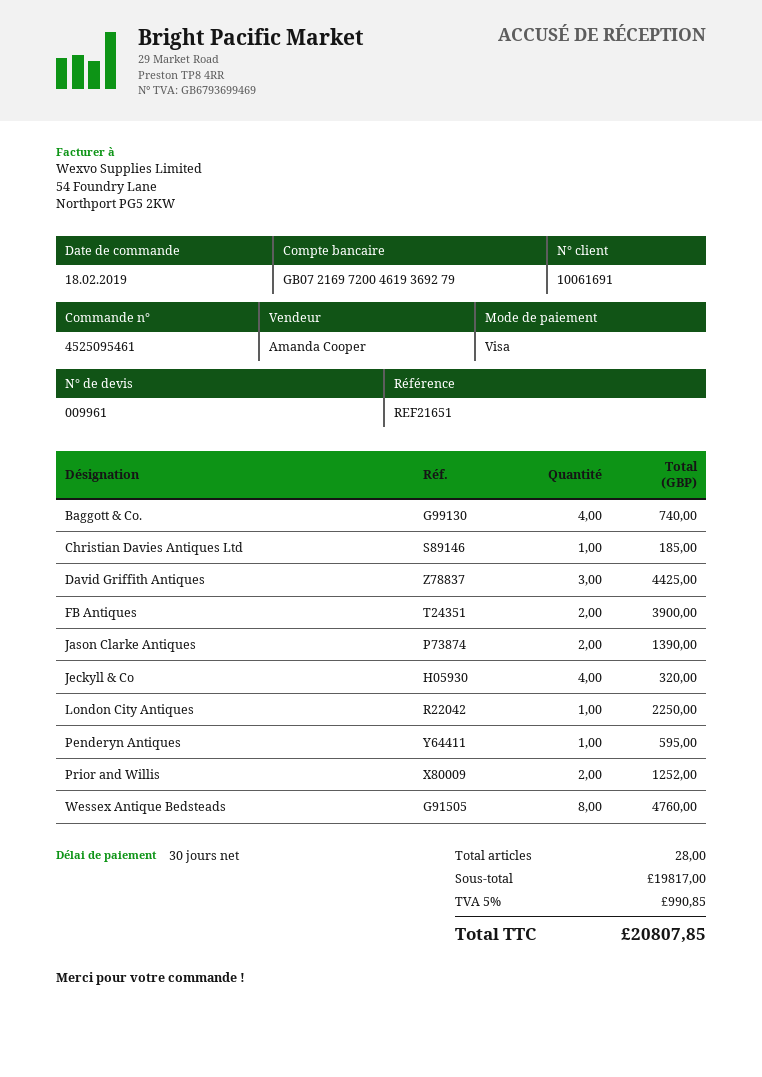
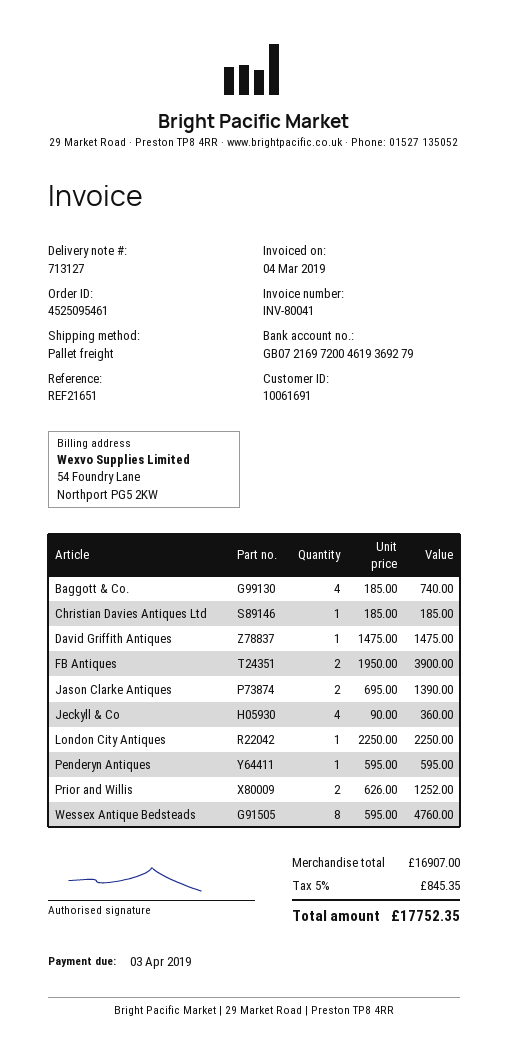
David Griffith Antiques: 3 for 4425.00 -> 1 for 1475.00
Jeckyll & Co: 4 for 320.00 -> 4 for 360.00
subtotal: 19817.00 -> 16907.00
tax: 5% = 990.85 -> 5% = 845.35
total: 20807.85 -> 17752.35

